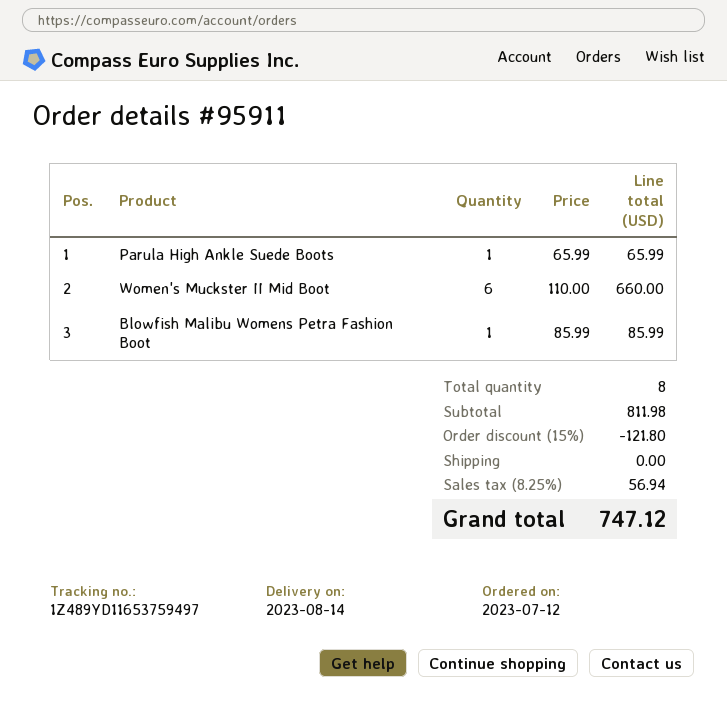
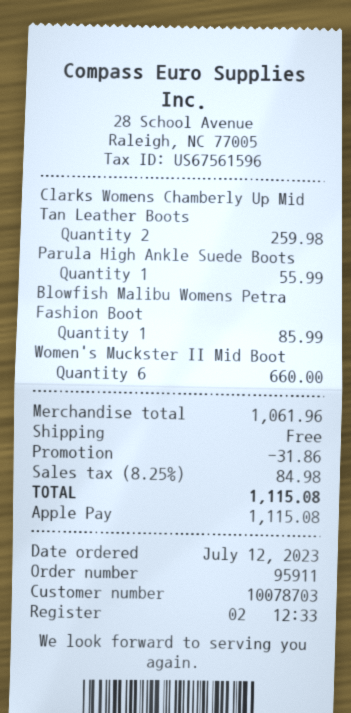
Parula High Ankle Suede Boots: 1 for 65.99 -> 1 for 55.99
Clarks Womens Chamberly Up Mid Tan Leather Boots: none -> 2 for 259.98
subtotal: 811.98 -> 1061.96
discount: 121.80 -> 31.86
tax: 8.25% = 56.94 -> 8.25% = 84.98
total: 747.12 -> 1115.08

